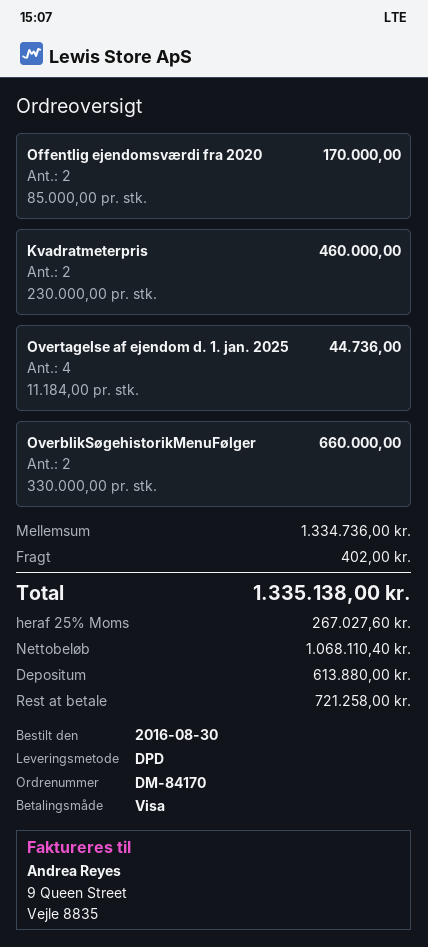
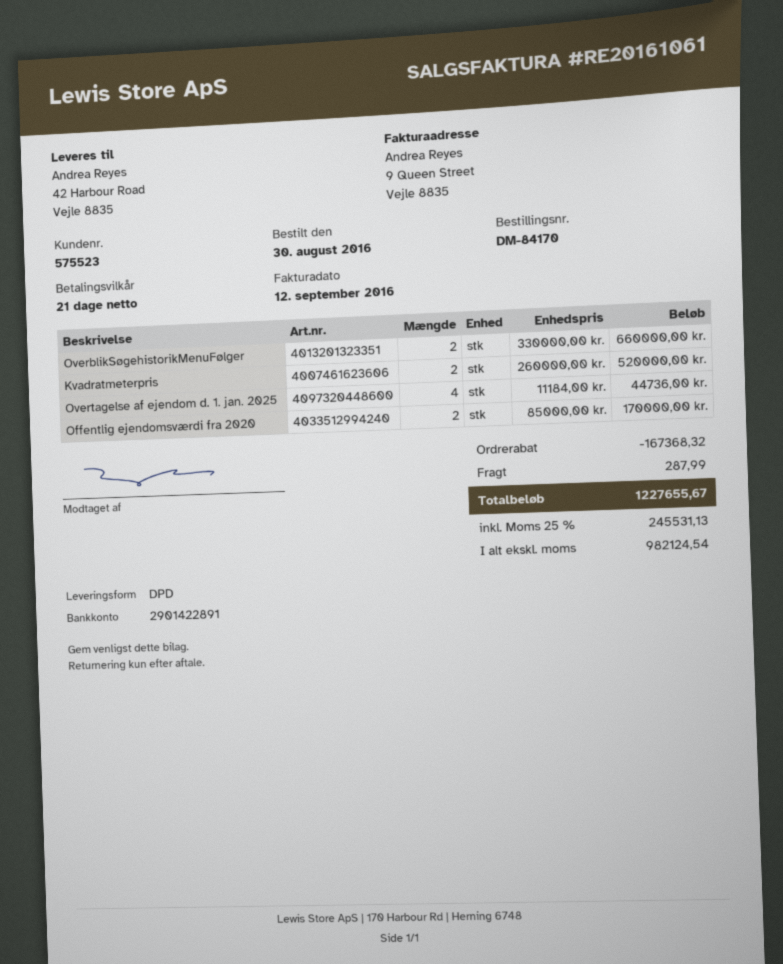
Kvadratmeterpris: 2 x 230000.00 = 460000.00 -> 2 x 260000.00 = 520000.00
discount: none -> 167368.32
shipping: 402.00 -> 287.99
net: 1068110.40 -> 982124.54
tax: 25% = 267027.60 -> 25% = 245531.13
total: 1335138.00 -> 1227655.67

